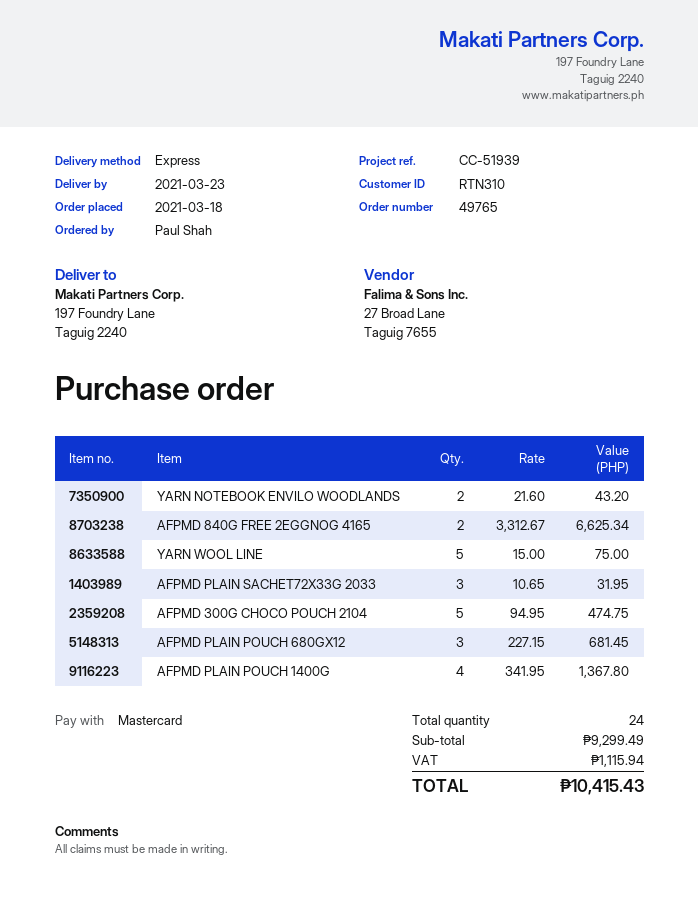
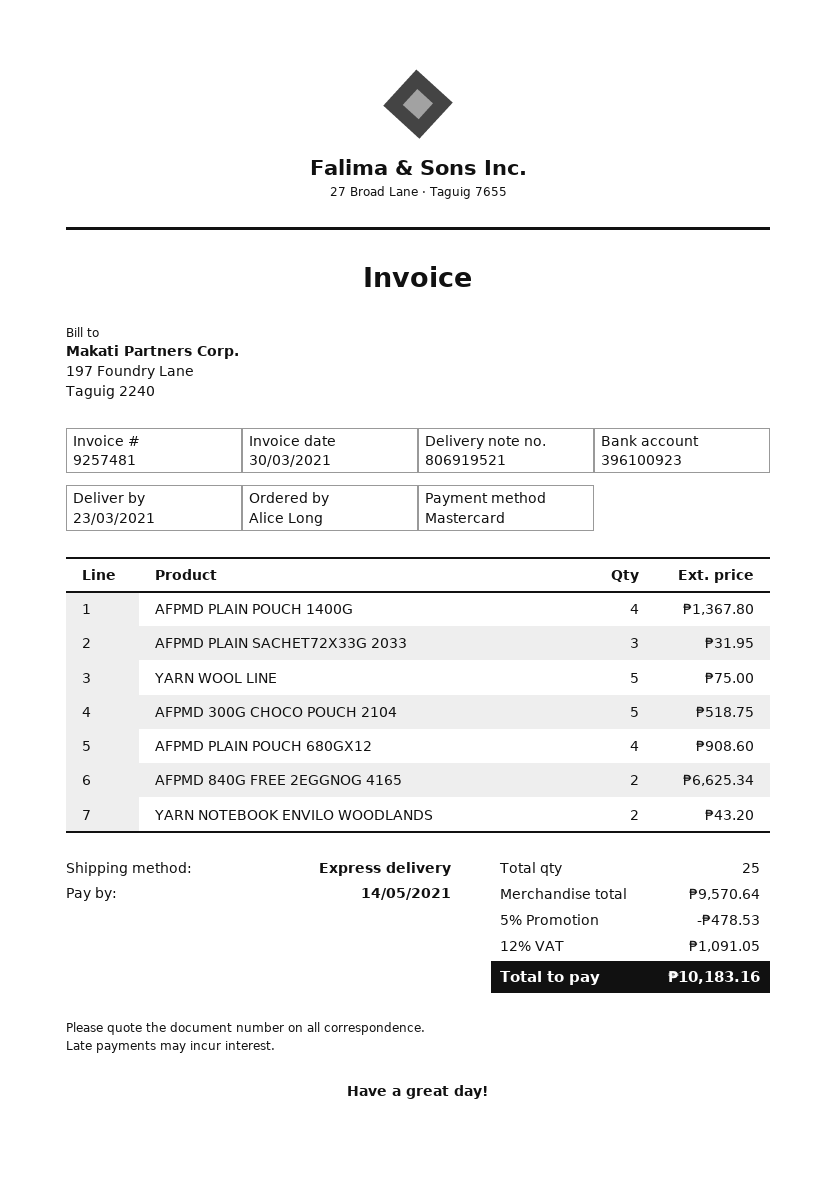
ordered by: Paul Shah -> Alice Long
AFPMD 300G CHOCO POUCH 2104: 5 for 474.75 -> 5 for 518.75
AFPMD PLAIN POUCH 680GX12: 3 for 681.45 -> 4 for 908.60
total quantity: 24 -> 25
subtotal: 9299.49 -> 9570.64
discount: none -> 5% = 478.53
tax: 1115.94 -> 1091.05
total: 10415.43 -> 10183.16

